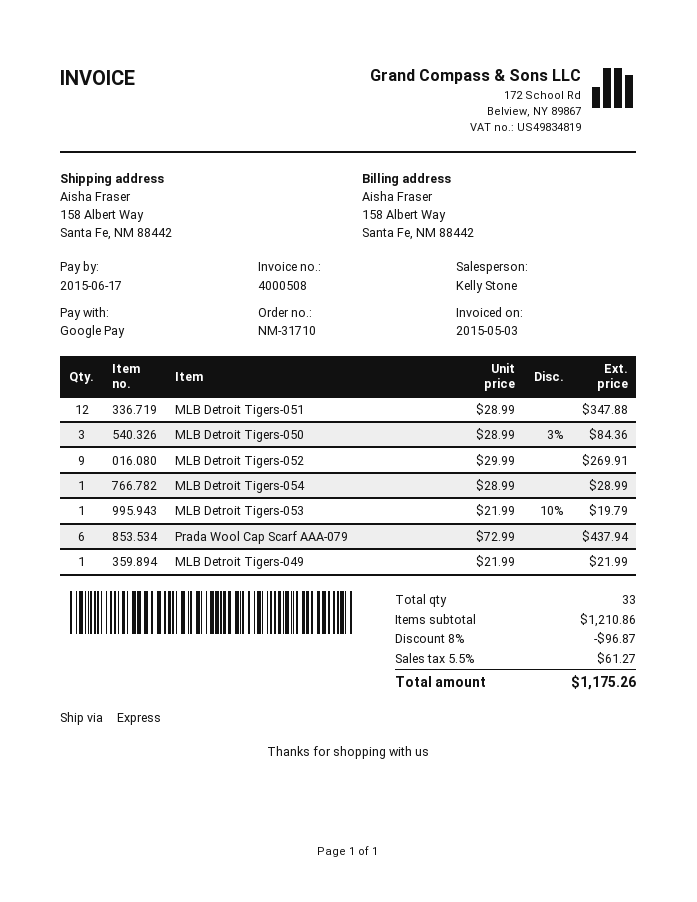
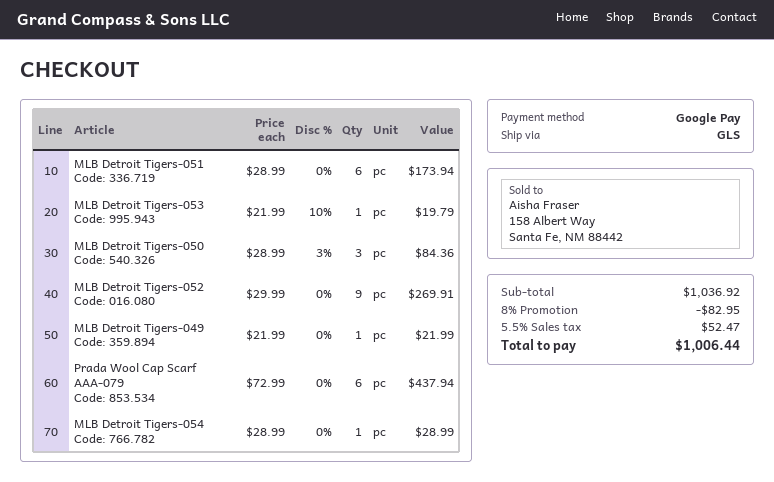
shipping method: express -> GLS
MLB Detroit Tigers-051: 12 x 28.99 = 347.88 -> 6 x 28.99 = 173.94
subtotal: 1210.86 -> 1036.92
discount: 8% = 96.87 -> 8% = 82.95
tax: 5.5% = 61.27 -> 5.5% = 52.47
total: 1175.26 -> 1006.44

